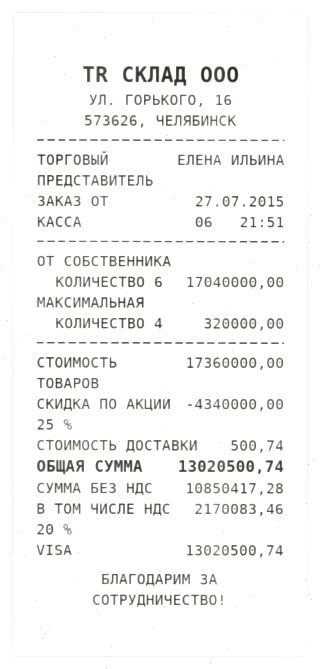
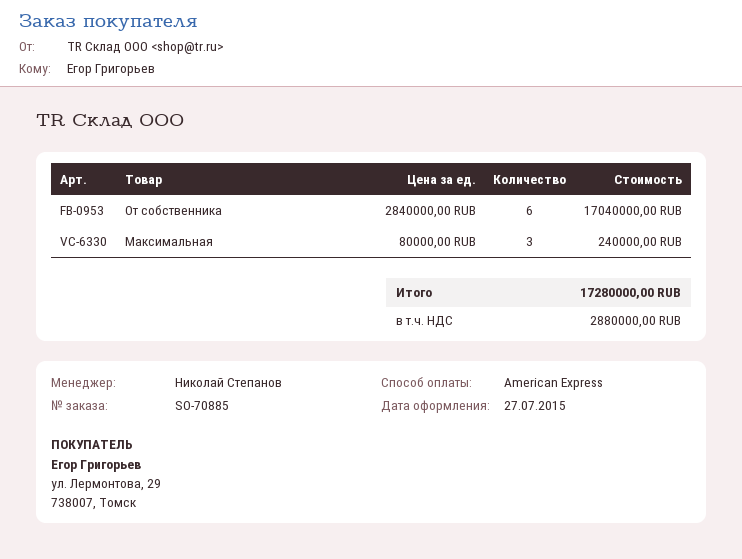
sales rep: ЕЛЕНА ИЛЬИНА -> Николай Степанов
payment method: Visa -> American Express
МАКСИМАЛЬНАЯ: 4 for 320000.00 -> 3 for 240000.00
discount: 25% = 4340000.00 -> none
shipping: 500.74 -> none
tax: 2170083.46 -> 2880000.00
total: 13020500.74 -> 17280000.00

